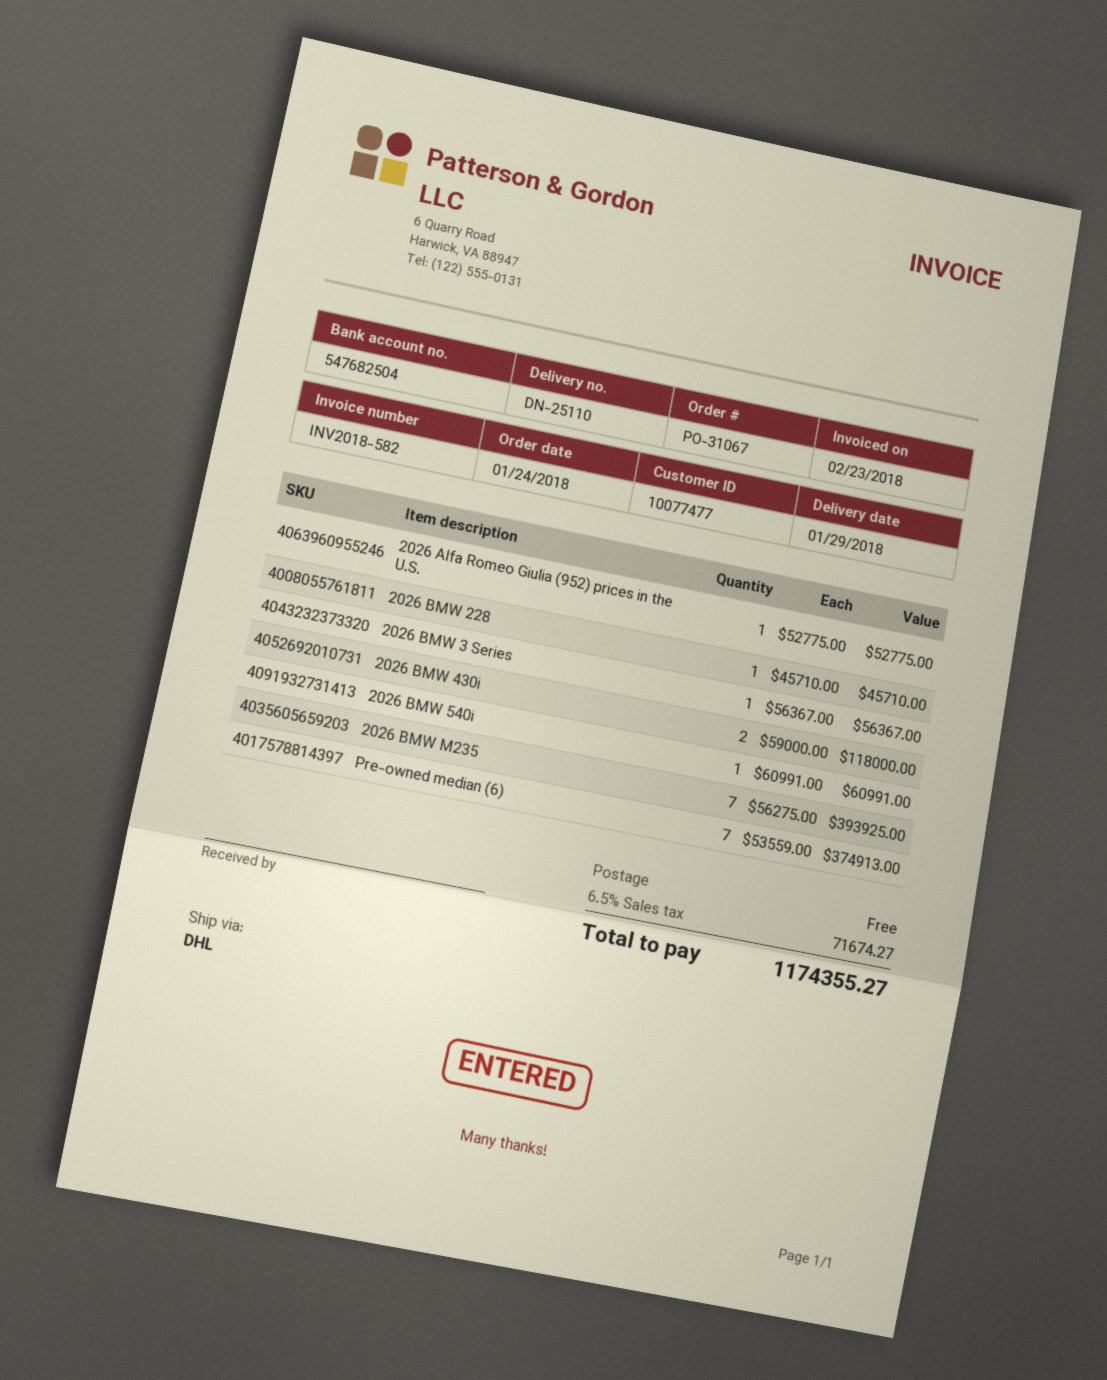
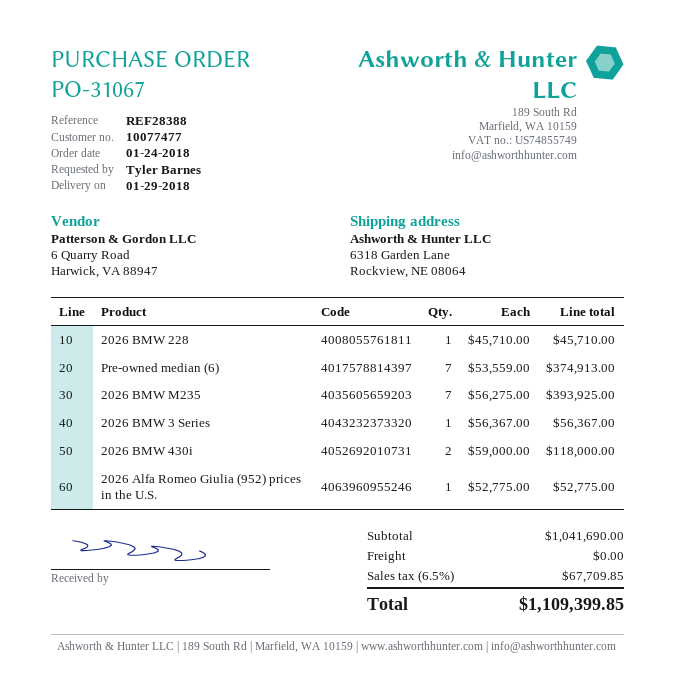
2026 BMW 540i: 1 x 60991.00 = 60991.00 -> none
tax: 6.5% = 71674.27 -> 6.5% = 67709.85
total: 1174355.27 -> 1109399.85

